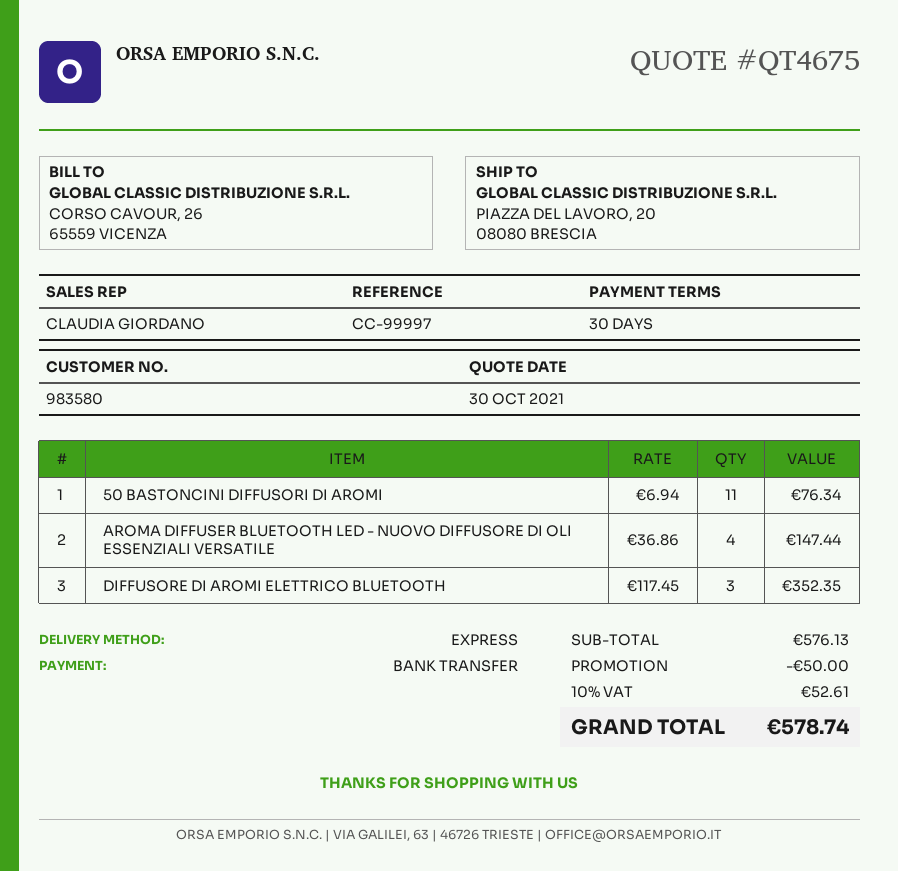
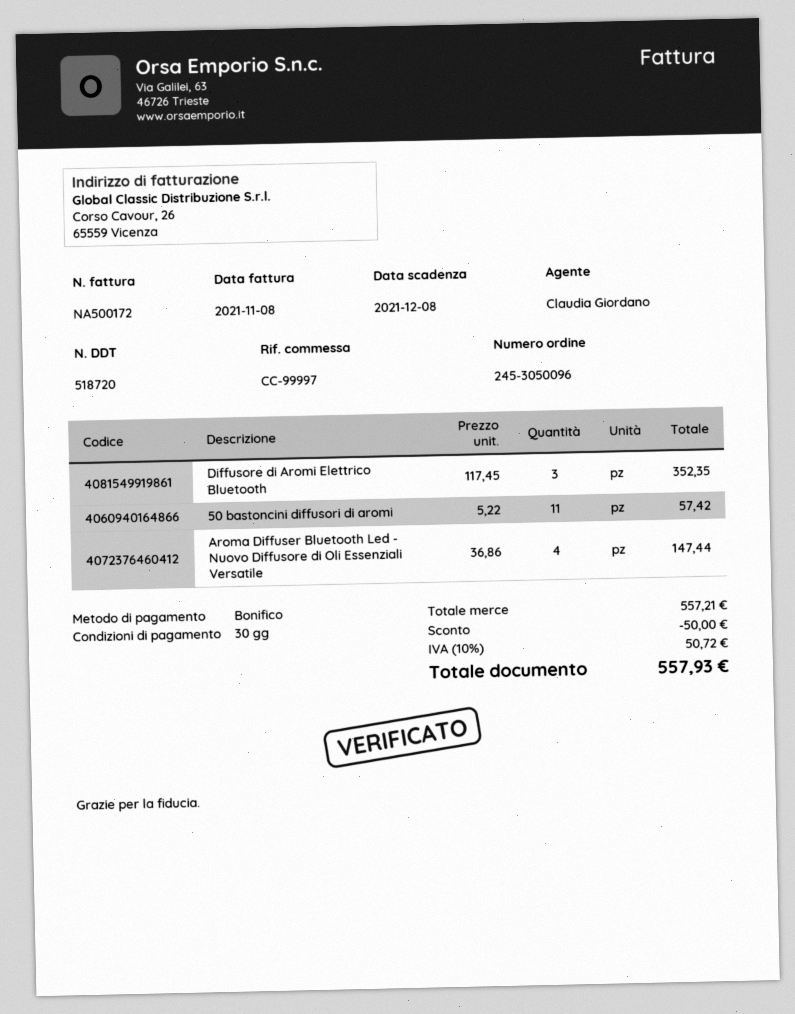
50 BASTONCINI DIFFUSORI DI AROMI: 11 x 6.94 = 76.34 -> 11 x 5.22 = 57.42
subtotal: 576.13 -> 557.21
tax: 10% = 52.61 -> 10% = 50.72
total: 578.74 -> 557.93

